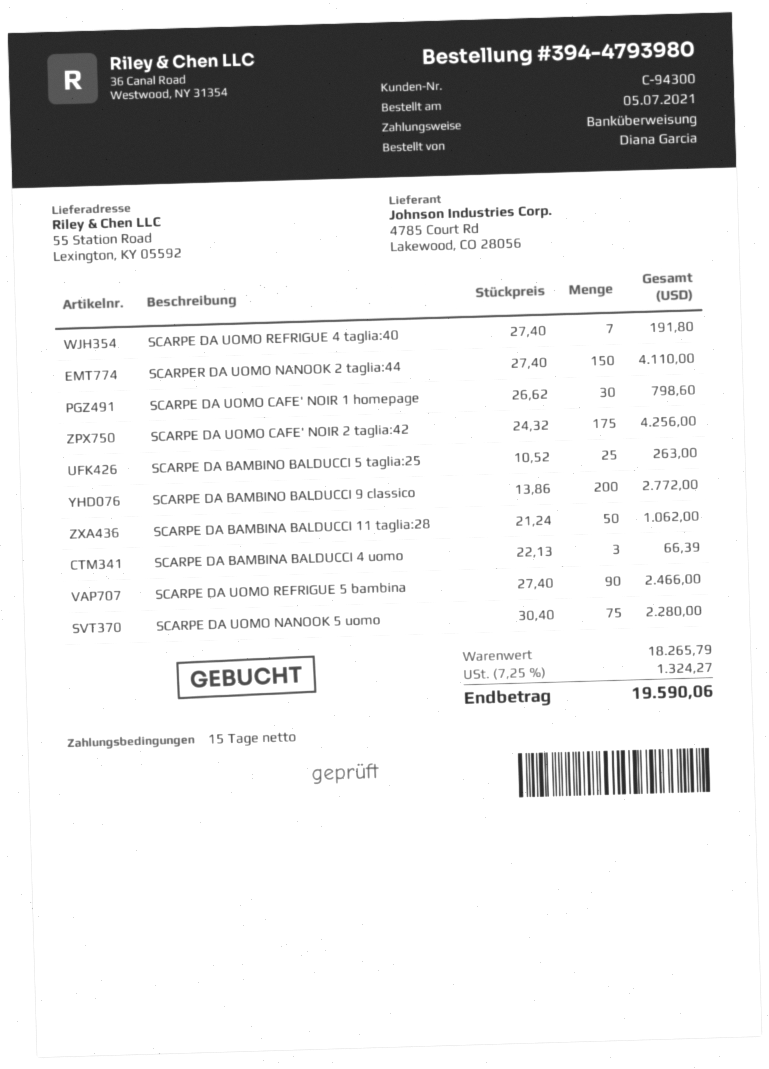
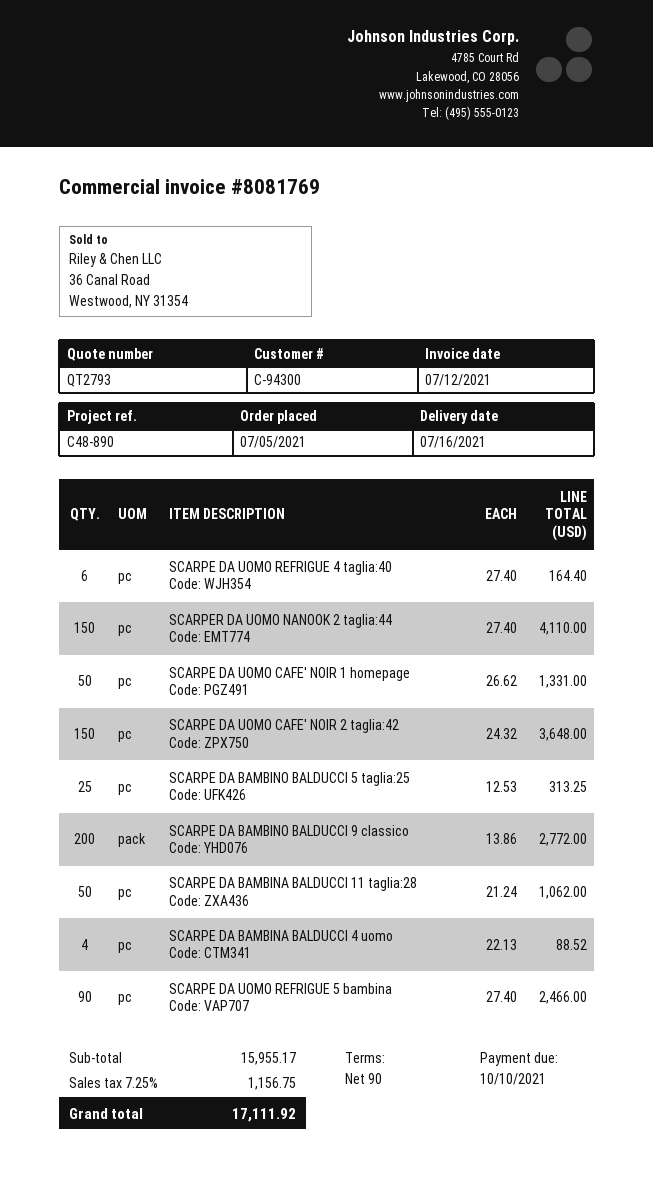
payment terms: 15 days -> 90 days
SCARPE DA UOMO REFRIGUE 4 taglia:40: 7 x 27.40 = 191.80 -> 6 x 27.40 = 164.40
SCARPE DA UOMO CAFE' NOIR 1 homepage: 30 x 26.62 = 798.60 -> 50 x 26.62 = 1331.00
SCARPE DA UOMO CAFE' NOIR 2 taglia:42: 175 x 24.32 = 4256.00 -> 150 x 24.32 = 3648.00
SCARPE DA BAMBINO BALDUCCI 5 taglia:25: 25 x 10.52 = 263.00 -> 25 x 12.53 = 313.25
SCARPE DA BAMBINA BALDUCCI 4 uomo: 3 x 22.13 = 66.39 -> 4 x 22.13 = 88.52
SCARPE DA UOMO NANOOK 5 uomo: 75 x 30.40 = 2280.00 -> none
subtotal: 18265.79 -> 15955.17
tax: 7.25% = 1324.27 -> 7.25% = 1156.75
total: 19590.06 -> 17111.92

